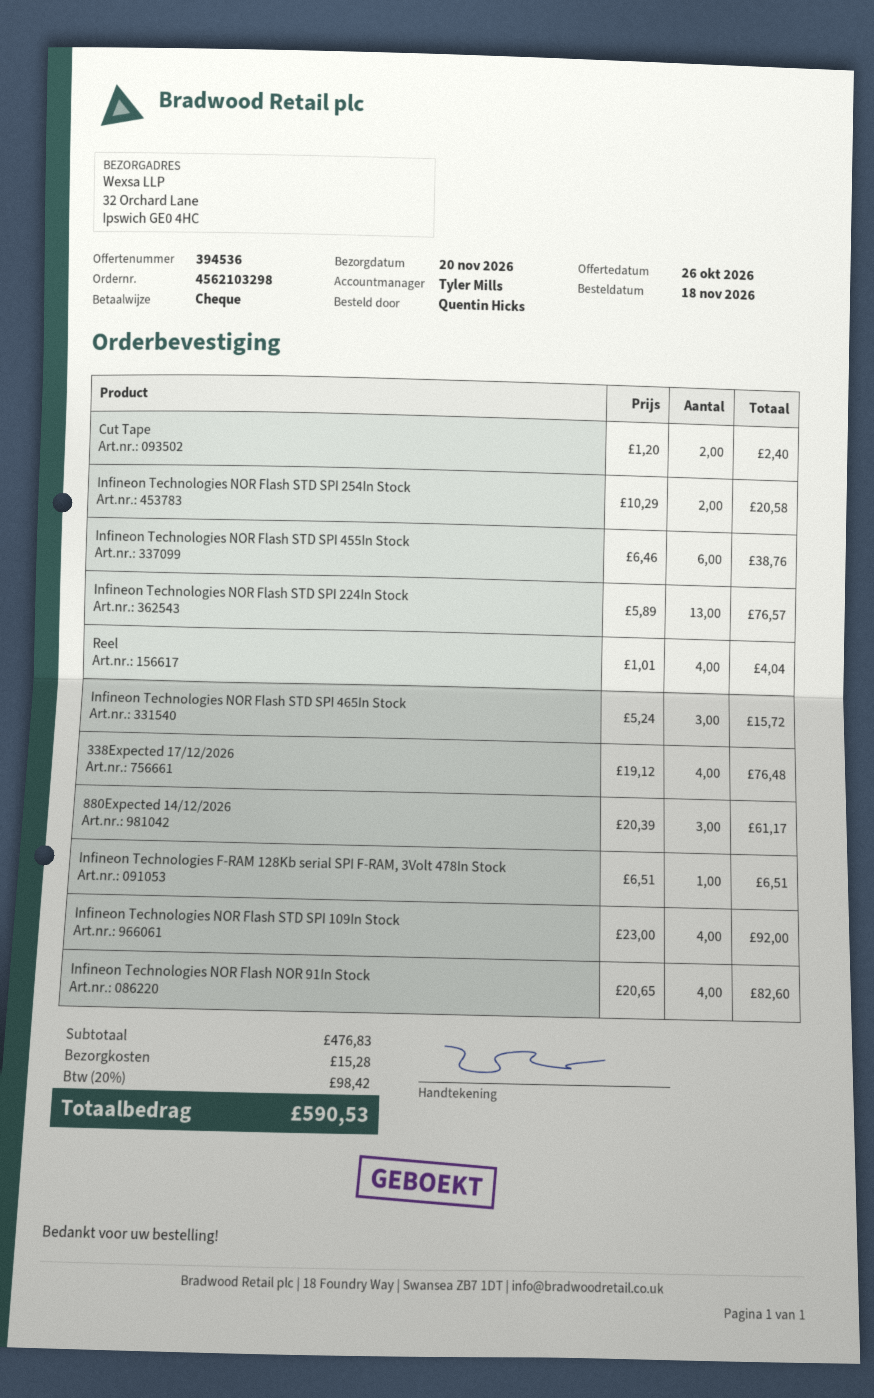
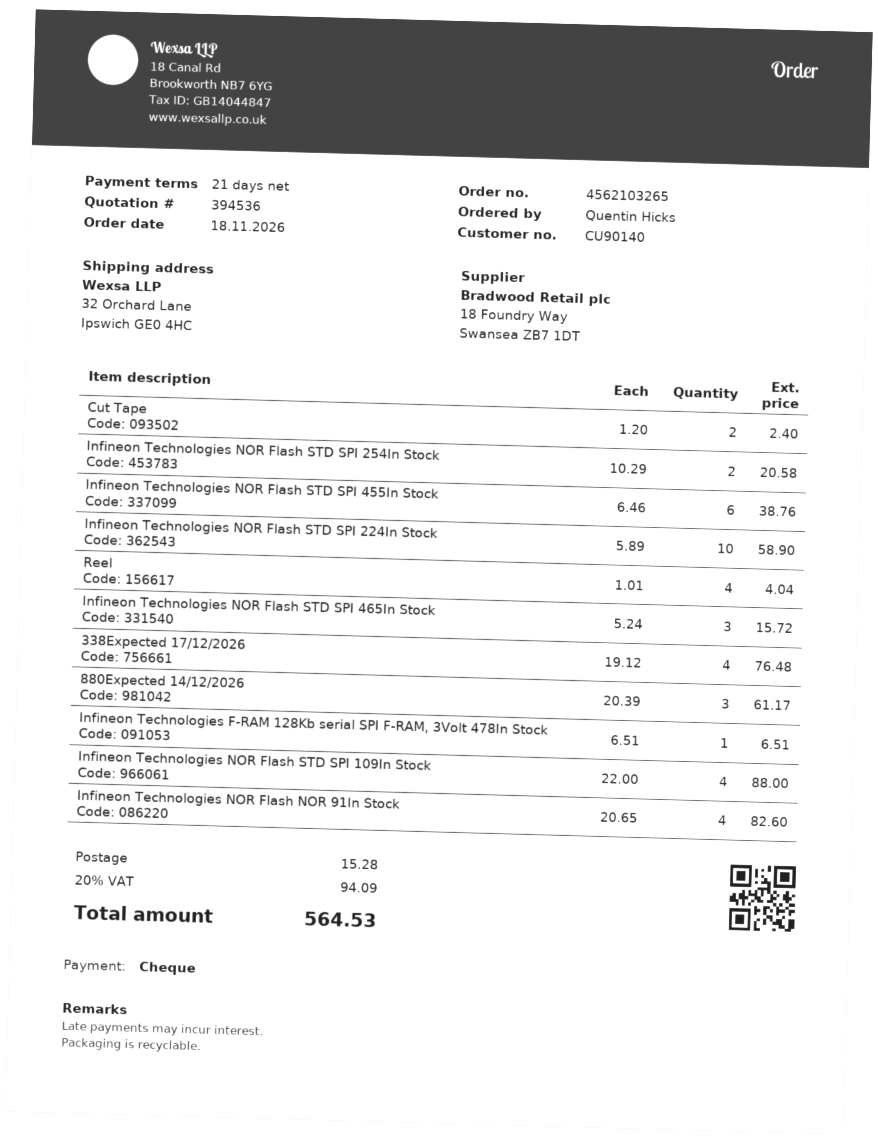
order number: 4562103298 -> 4562103265
Infineon Technologies NOR Flash STD SPI 224In Stock: 13 x 5.89 = 76.57 -> 10 x 5.89 = 58.90
Infineon Technologies NOR Flash STD SPI 109In Stock: 4 x 23.00 = 92.00 -> 4 x 22.00 = 88.00
tax: 20% = 98.42 -> 20% = 94.09
total: 590.53 -> 564.53

